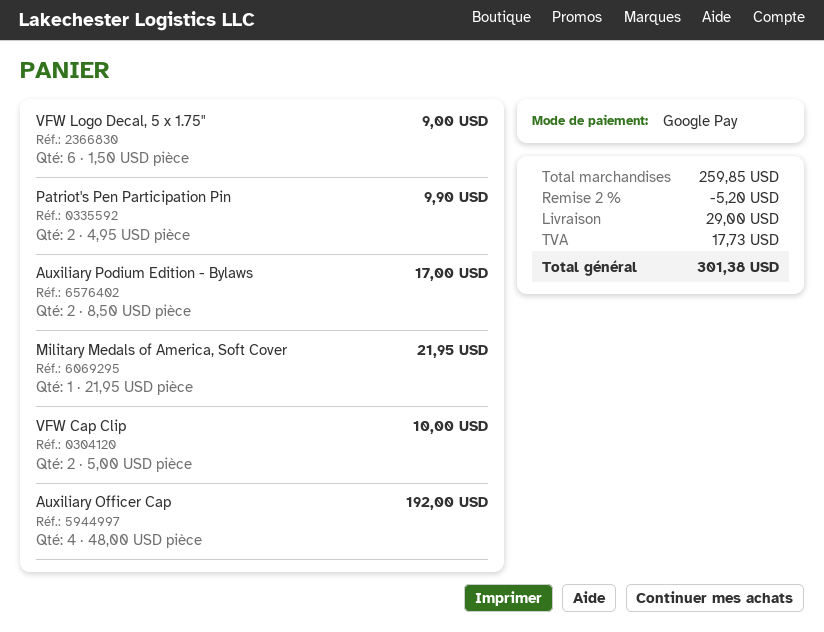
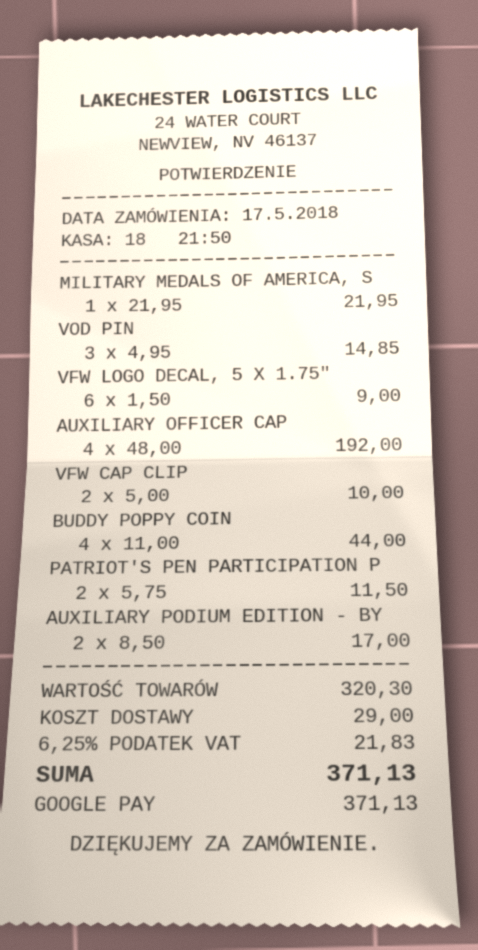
Patriot's Pen Participation Pin: 2 x 4.95 = 9.90 -> 2 x 5.75 = 11.50
VOD PIN: none -> 3 x 4.95 = 14.85
BUDDY POPPY COIN: none -> 4 x 11.00 = 44.00
subtotal: 259.85 -> 320.30
discount: 2% = 5.20 -> none
tax: 17.73 -> 21.83
total: 301.38 -> 371.13

